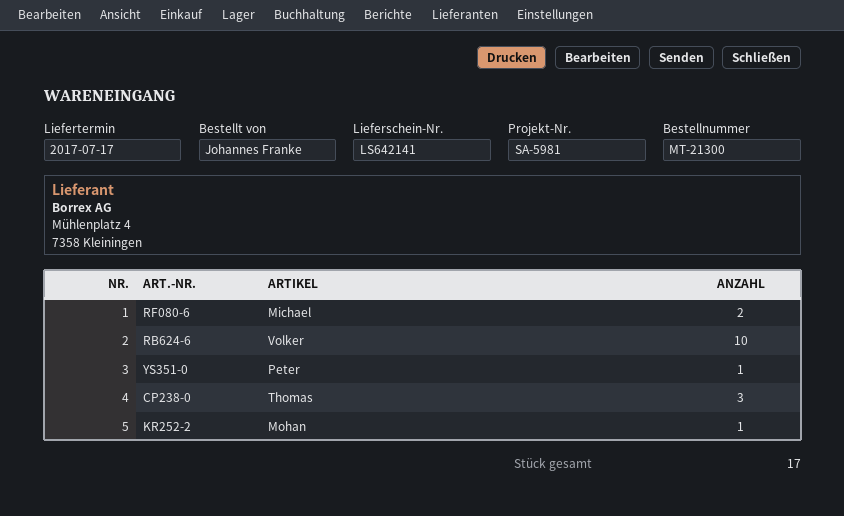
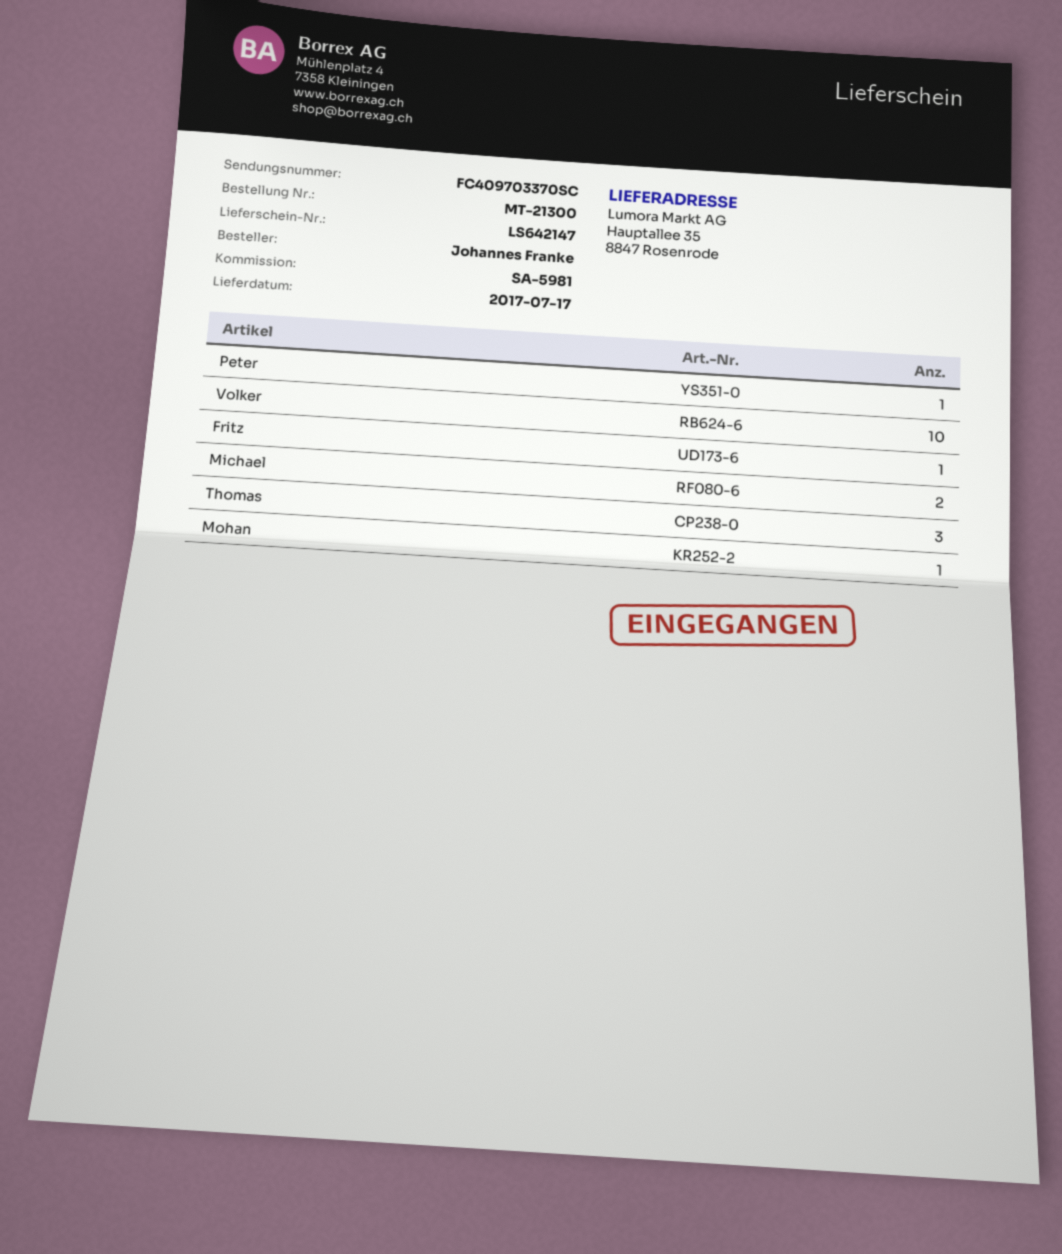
delivery note number: LS642141 -> LS642147
Fritz: none -> 1

